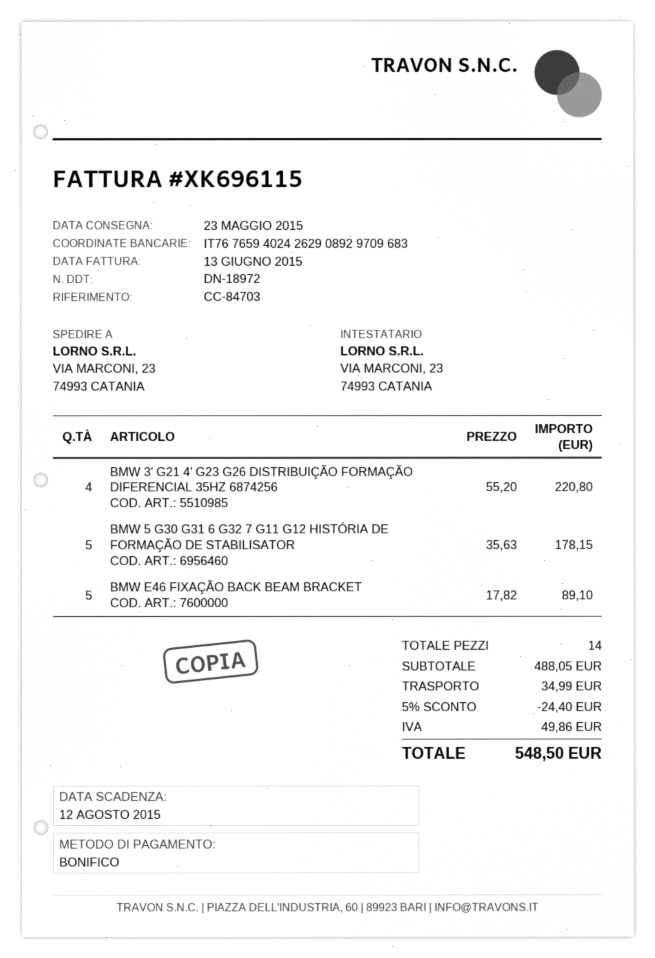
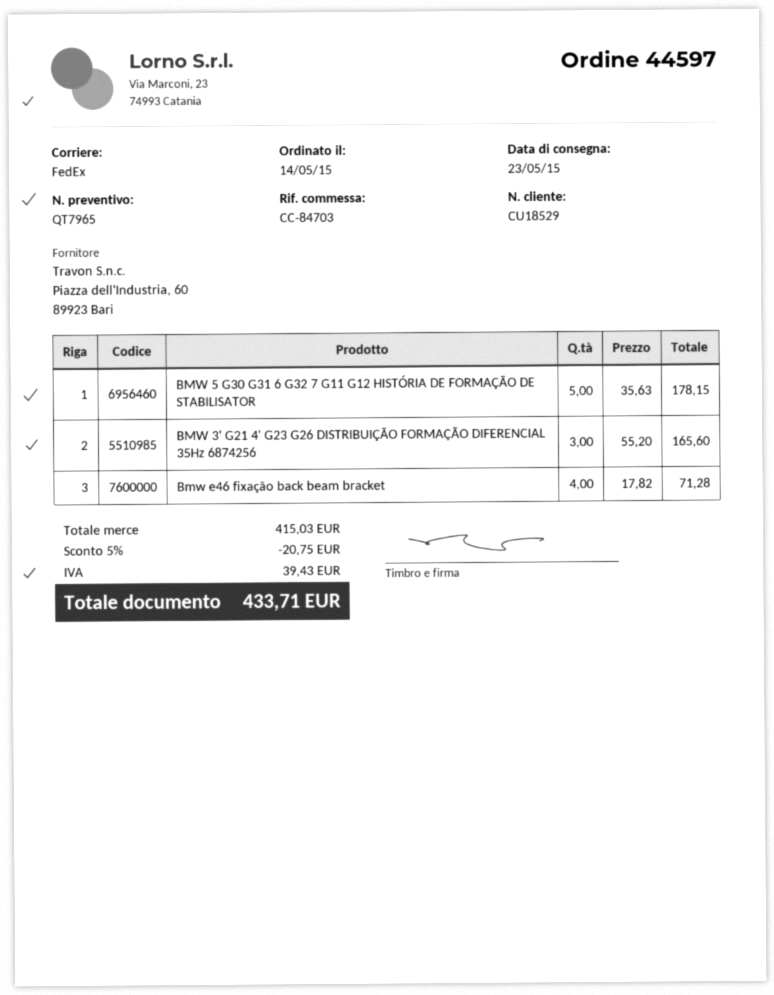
BMW 3' G21 4' G23 G26 DISTRIBUIÇÃO FORMAÇÃO DIFERENCIAL 35HZ 6874256: 4 x 55.20 = 220.80 -> 3 x 55.20 = 165.60
BMW E46 FIXAÇÃO BACK BEAM BRACKET: 5 x 17.82 = 89.10 -> 4 x 17.82 = 71.28
subtotal: 488.05 -> 415.03
discount: 5% = 24.40 -> 5% = 20.75
shipping: 34.99 -> none
tax: 49.86 -> 39.43
total: 548.50 -> 433.71

